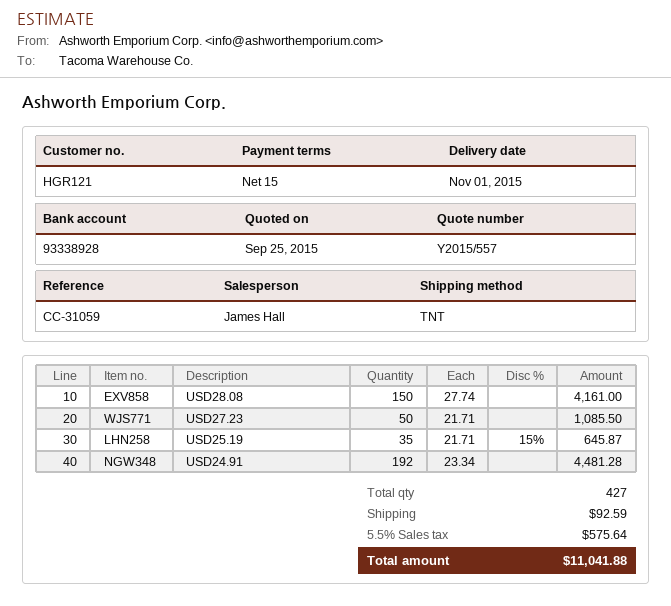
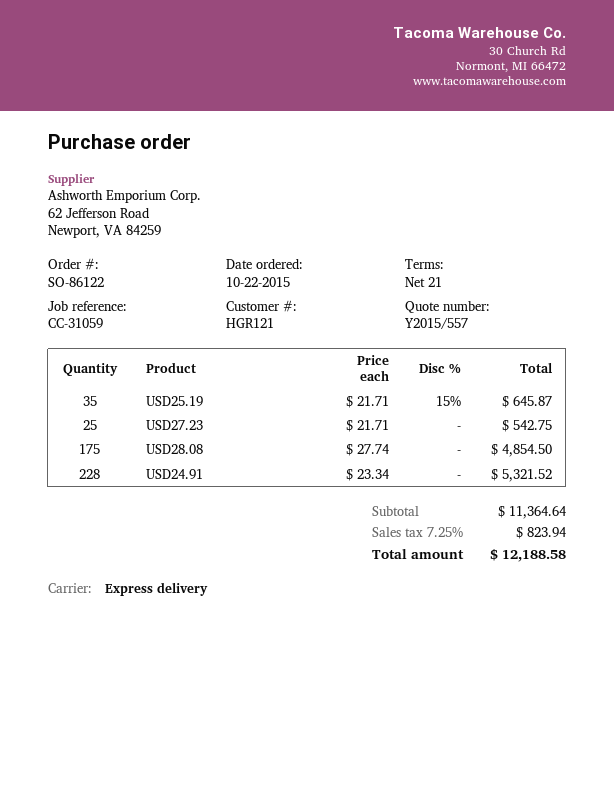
payment terms: 15 days -> 21 days
shipping method: TNT -> express
USD28.08: 150 x 27.74 = 4161.00 -> 175 x 27.74 = 4854.50
USD27.23: 50 x 21.71 = 1085.50 -> 25 x 21.71 = 542.75
USD24.91: 192 x 23.34 = 4481.28 -> 228 x 23.34 = 5321.52
shipping: 92.59 -> none
tax: 5.5% = 575.64 -> 7.25% = 823.94
total: 11041.88 -> 12188.58

